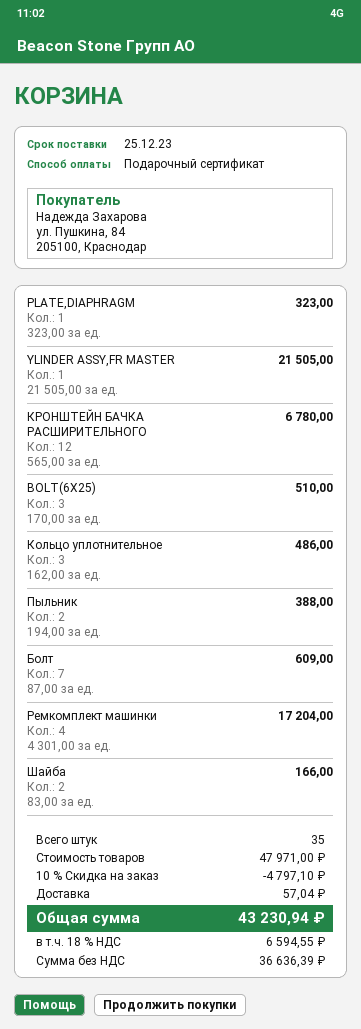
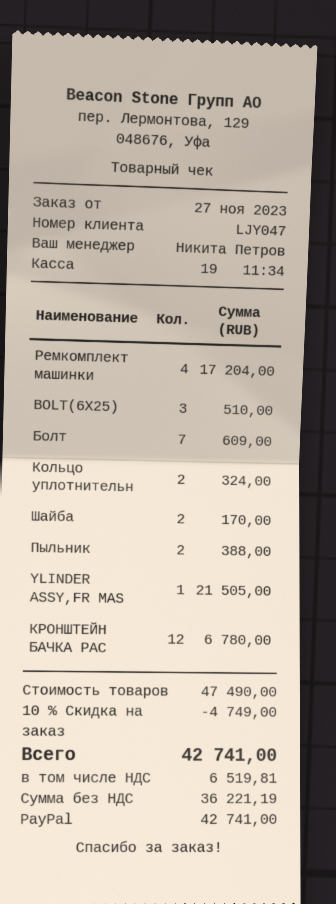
payment method: gift card -> PayPal
PLATE,DIAPHRAGM: 1 for 323.00 -> none
Кольцо уплотнительное: 3 for 486.00 -> 2 for 324.00
Шайба: 2 for 166.00 -> 2 for 170.00
subtotal: 47971.00 -> 47490.00
discount: 10% = 4797.10 -> 10% = 4749.00
shipping: 57.04 -> none
net: 36636.39 -> 36221.19
tax: 6594.55 -> 6519.81
total: 43230.94 -> 42741.00

